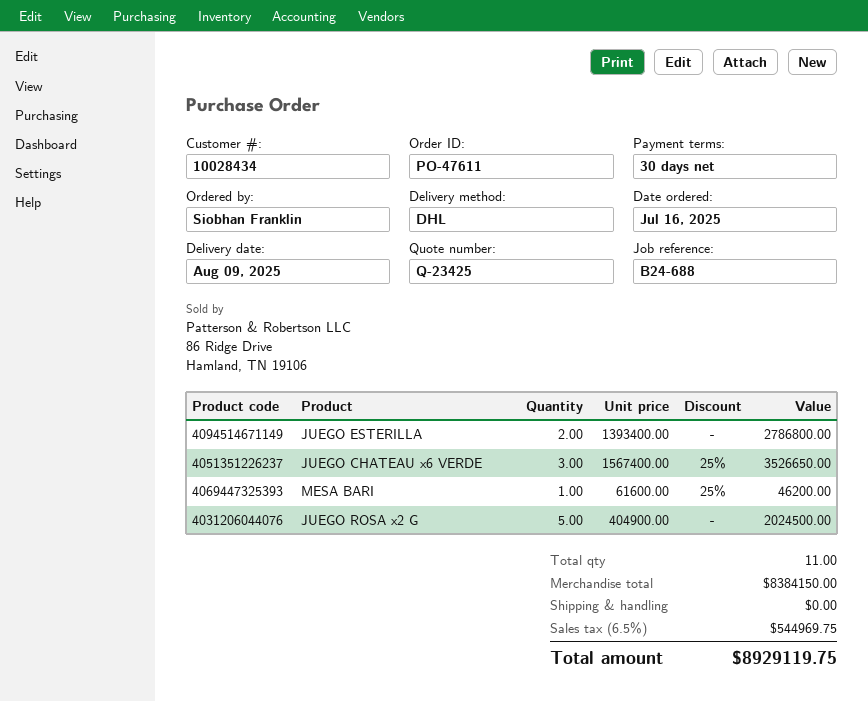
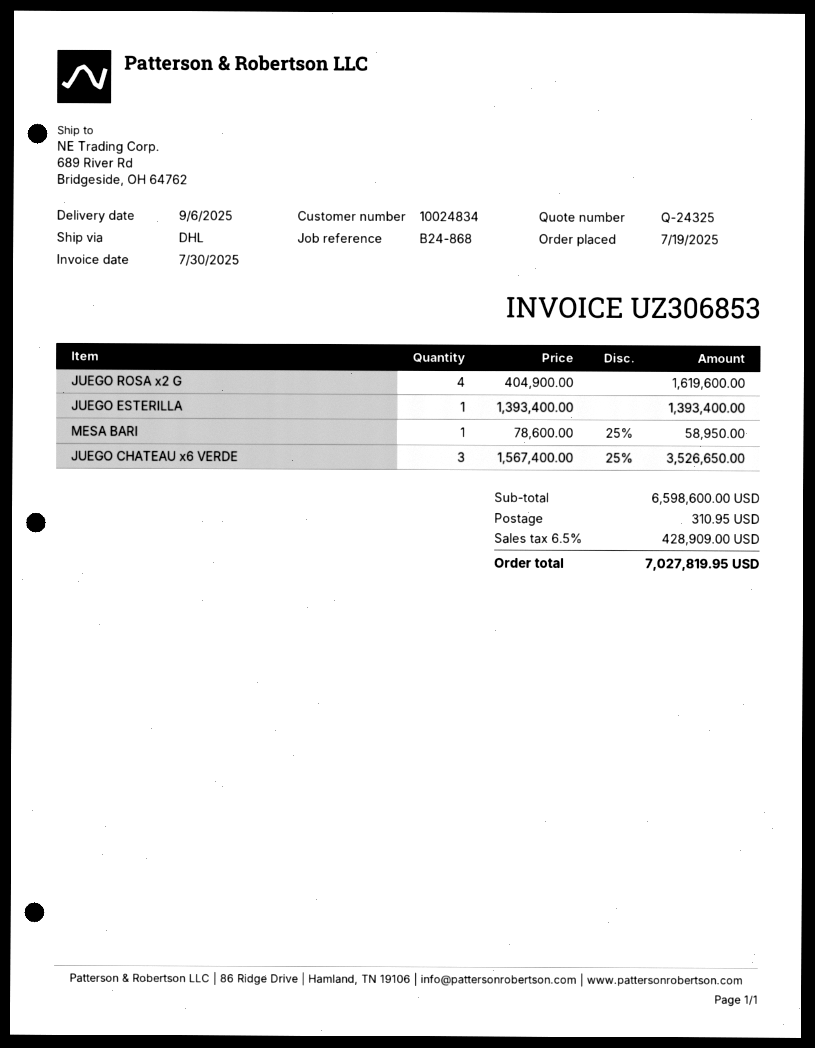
quote number: Q-23425 -> Q-24325
order date: 2025-07-16 -> 2025-07-19
delivery date: 2025-08-09 -> 2025-09-06
customer number: 10028434 -> 10024834
reference: B24-688 -> B24-868
JUEGO ESTERILLA: 2 x 1393400.00 = 2786800.00 -> 1 x 1393400.00 = 1393400.00
MESA BARI: 1 x 61600.00 - 25% = 46200.00 -> 1 x 78600.00 - 25% = 58950.00
JUEGO ROSA x2 G: 5 x 404900.00 = 2024500.00 -> 4 x 404900.00 = 1619600.00
subtotal: 8384150.00 -> 6598600.00
shipping: 0.00 -> 310.95
tax: 6.5% = 544969.75 -> 6.5% = 428909.00
total: 8929119.75 -> 7027819.95

